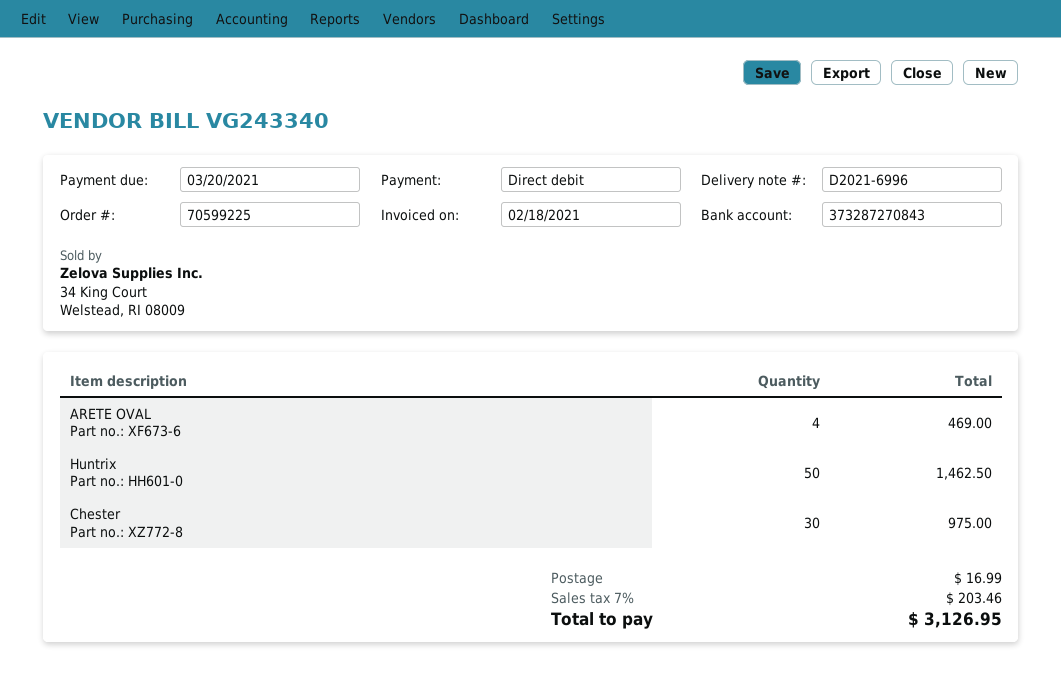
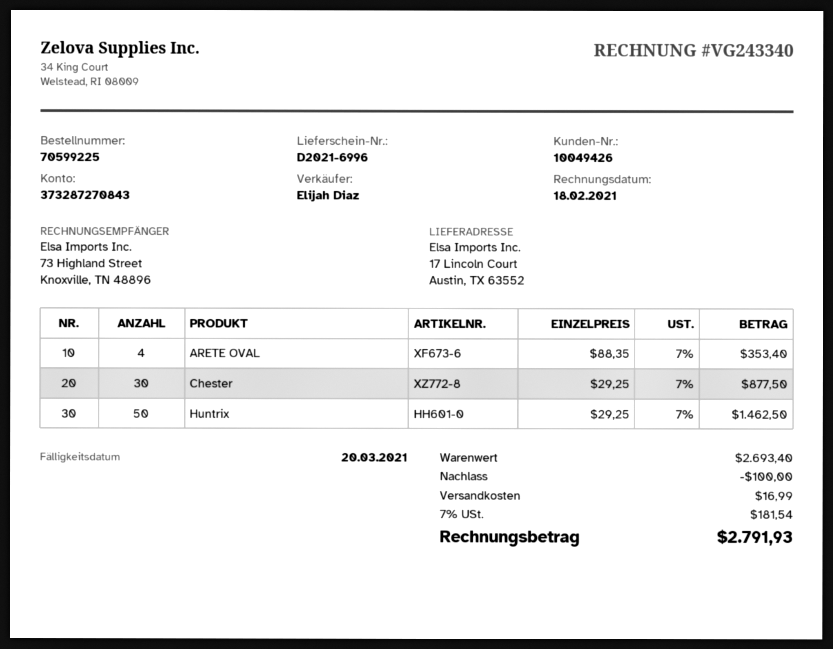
ARETE OVAL: 4 for 469.00 -> 4 for 353.40
Chester: 30 for 975.00 -> 30 for 877.50
discount: none -> 100.00
tax: 7% = 203.46 -> 7% = 181.54
total: 3126.95 -> 2791.93

